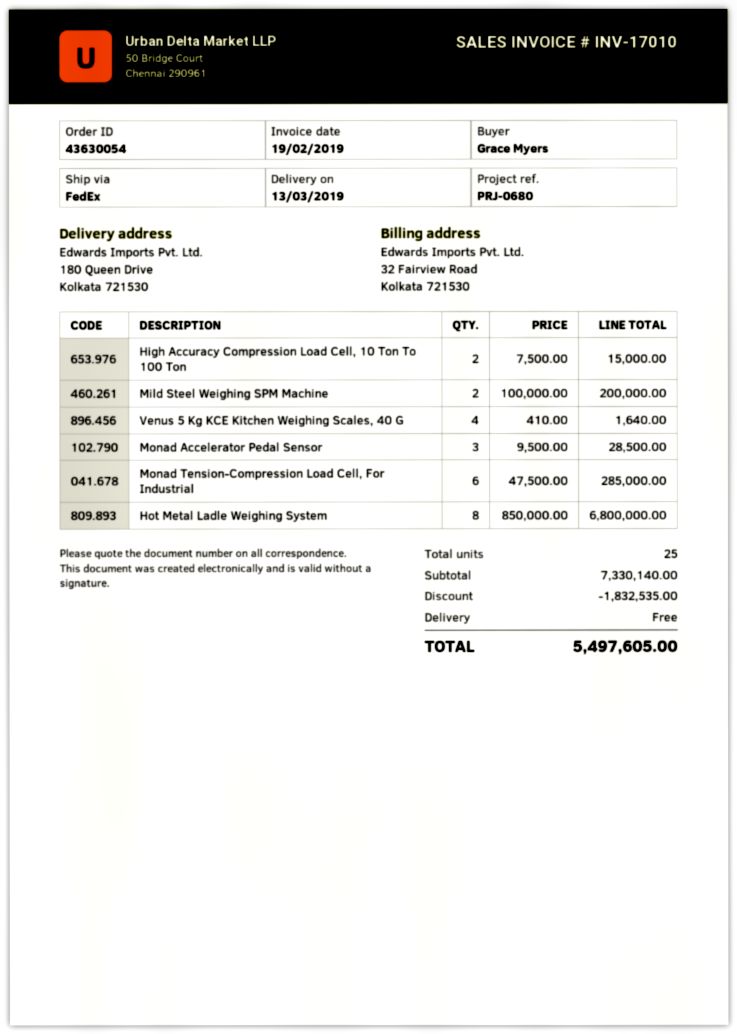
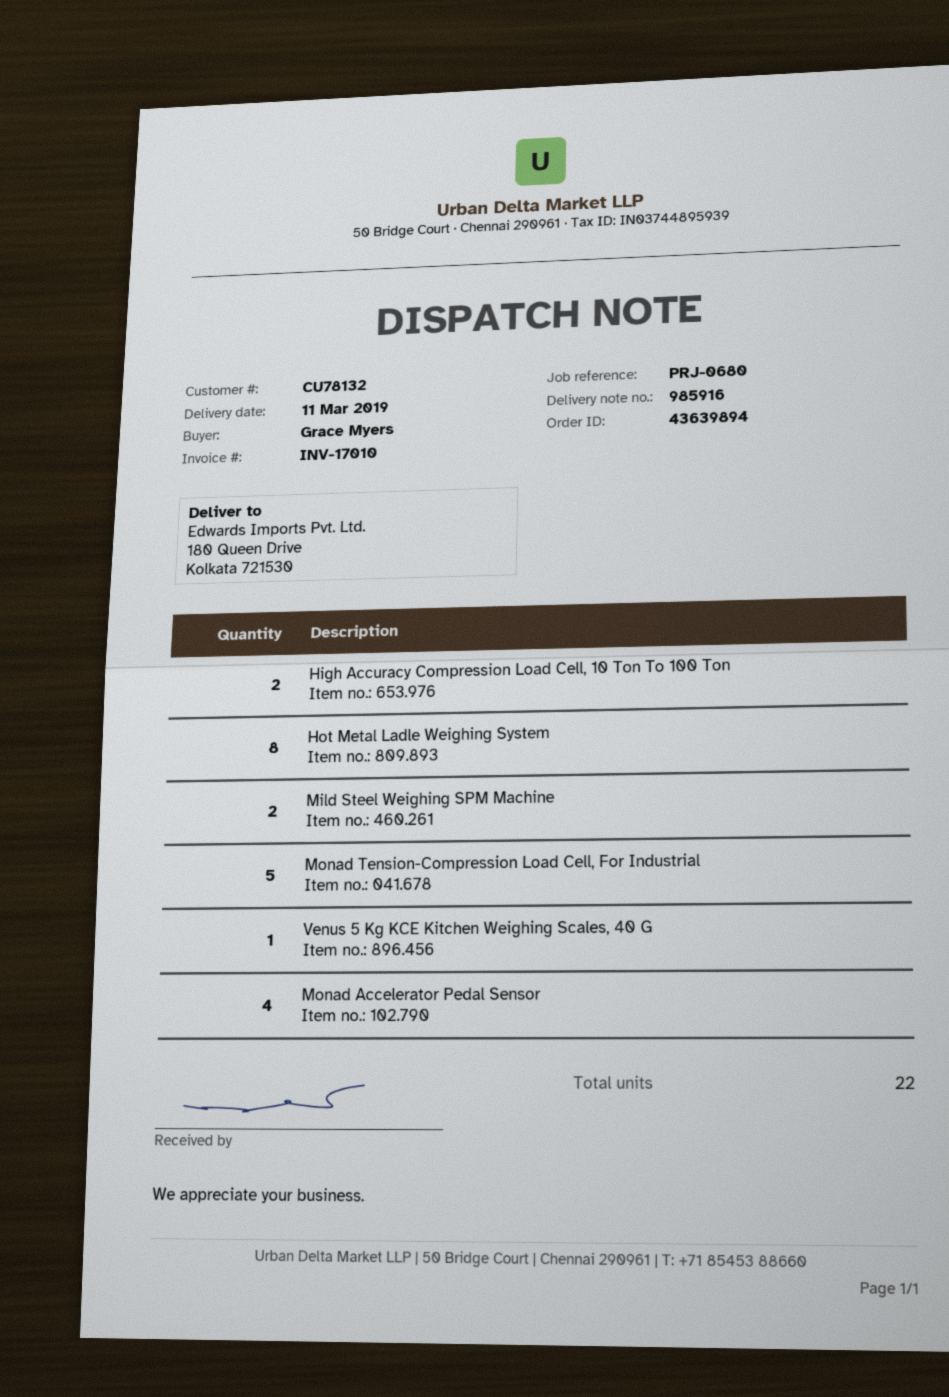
order number: 43630054 -> 43639894
delivery date: 2019-03-13 -> 2019-03-11
Venus 5 Kg KCE Kitchen Weighing Scales, 40 G: 4 -> 1
Monad Accelerator Pedal Sensor: 3 -> 4
Monad Tension-Compression Load Cell, For Industrial: 6 -> 5
total quantity: 25 -> 22

